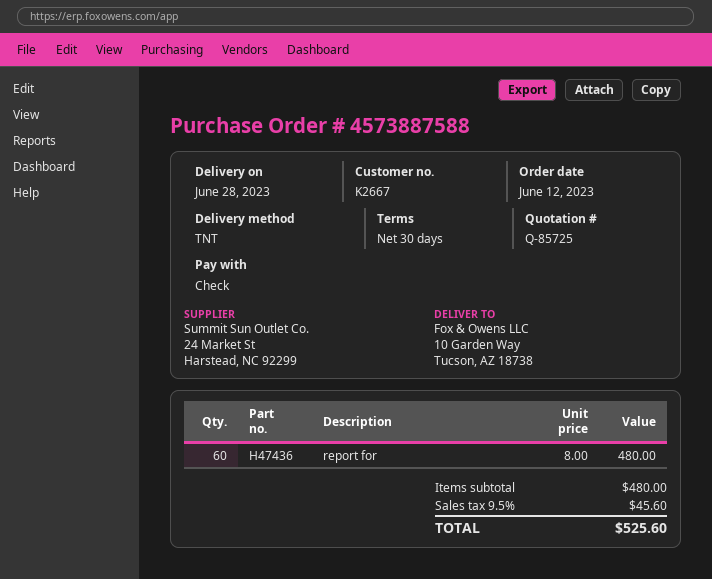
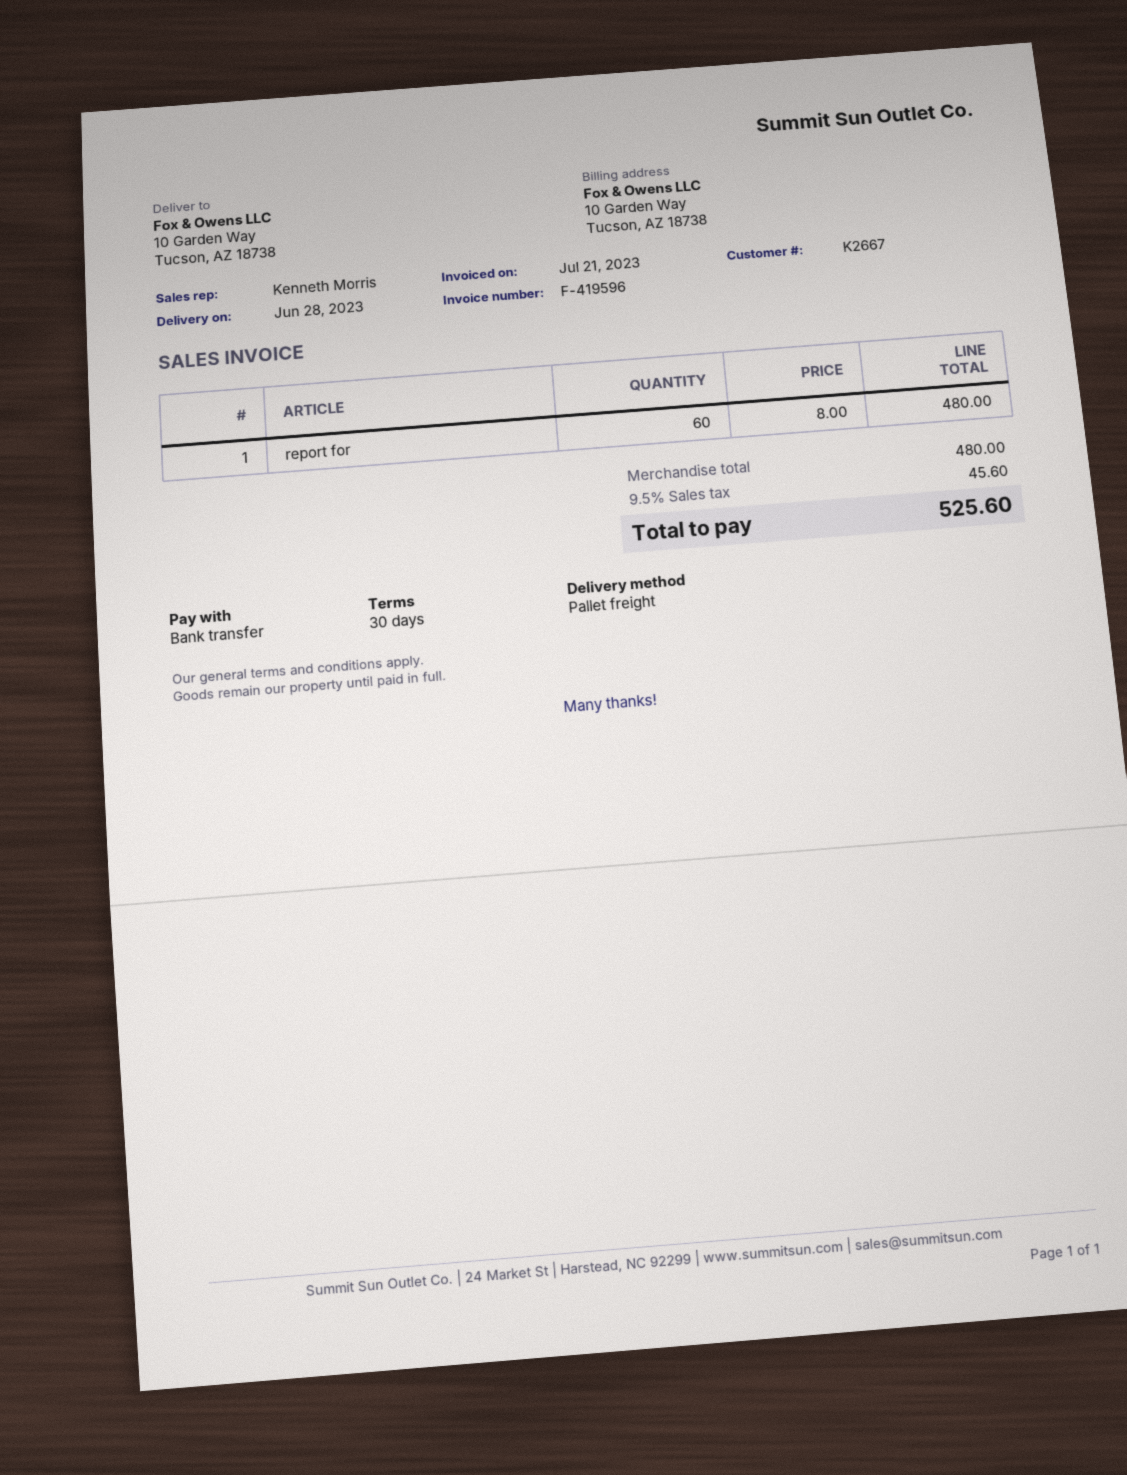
payment method: cheque -> bank transfer
shipping method: TNT -> pallet freight

